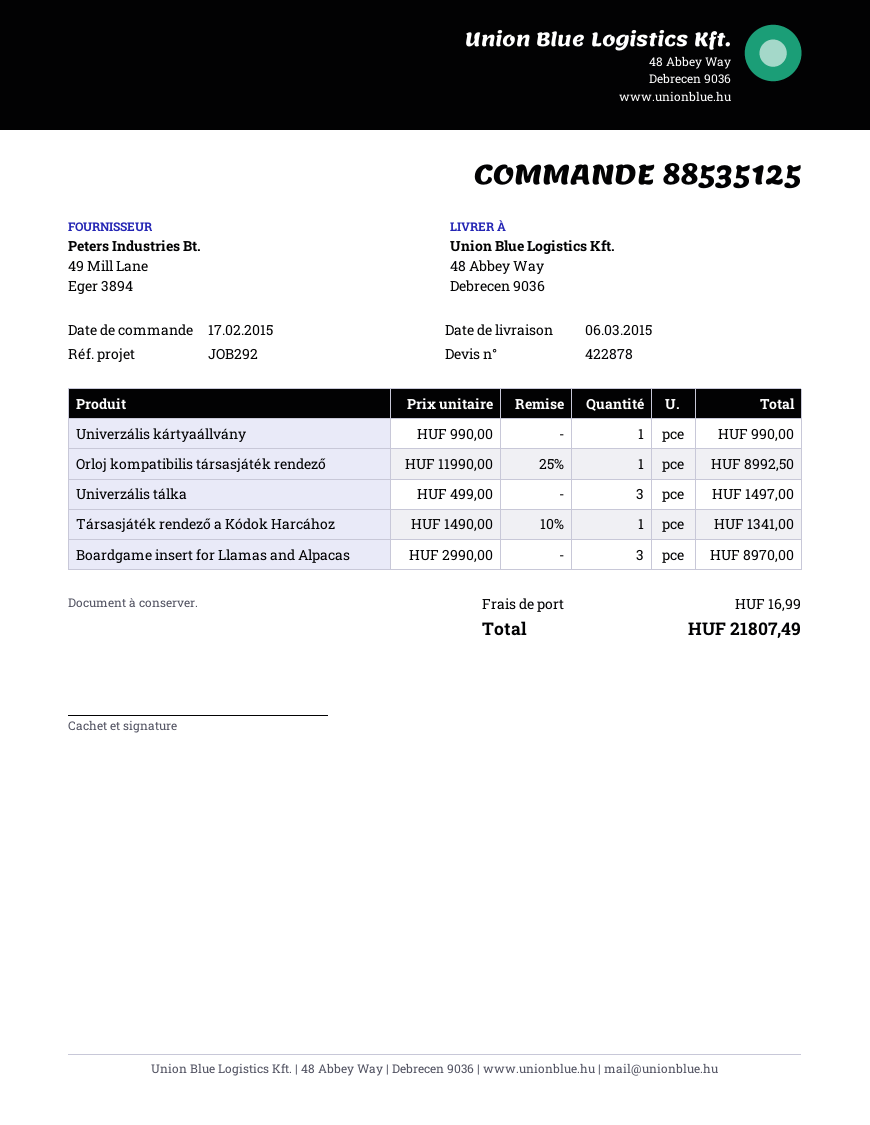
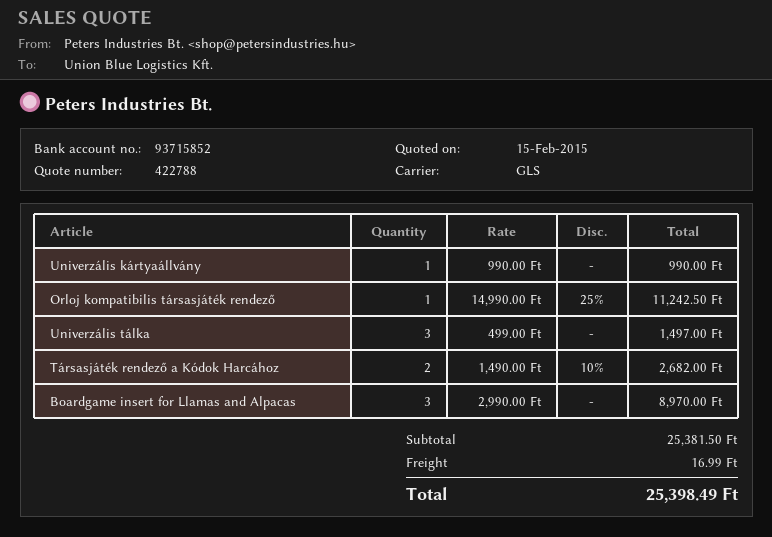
quote number: 422878 -> 422788
Orloj kompatibilis társasjáték rendező: 1 x 11990.00 - 25% = 8992.50 -> 1 x 14990.00 - 25% = 11242.50
Társasjáték rendező a Kódok Harcához: 1 x 1490.00 - 10% = 1341.00 -> 2 x 1490.00 - 10% = 2682.00
total: 21807.49 -> 25398.49

